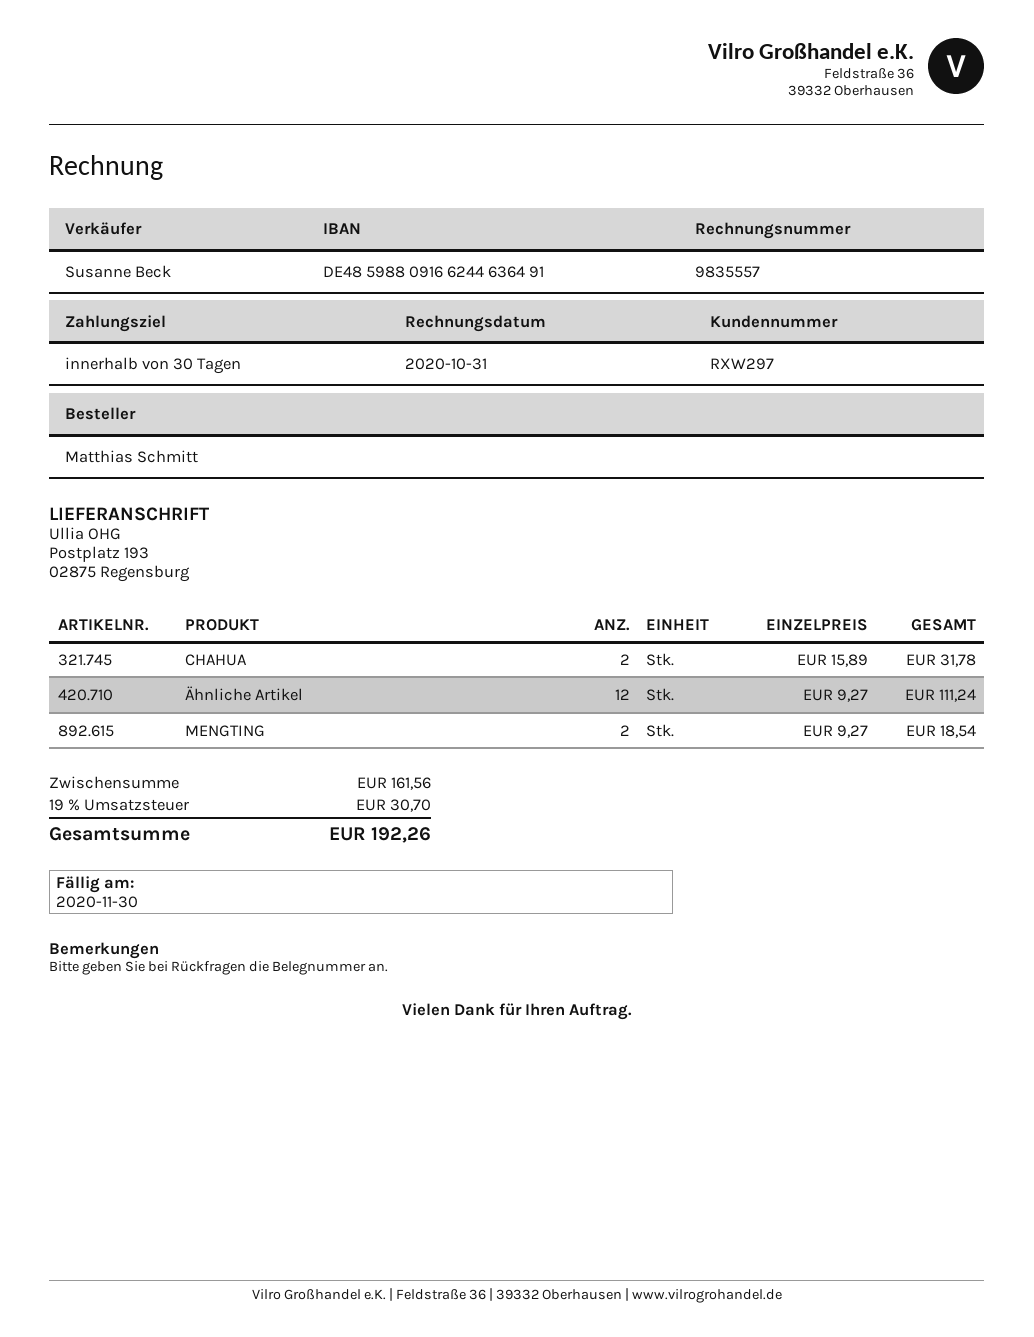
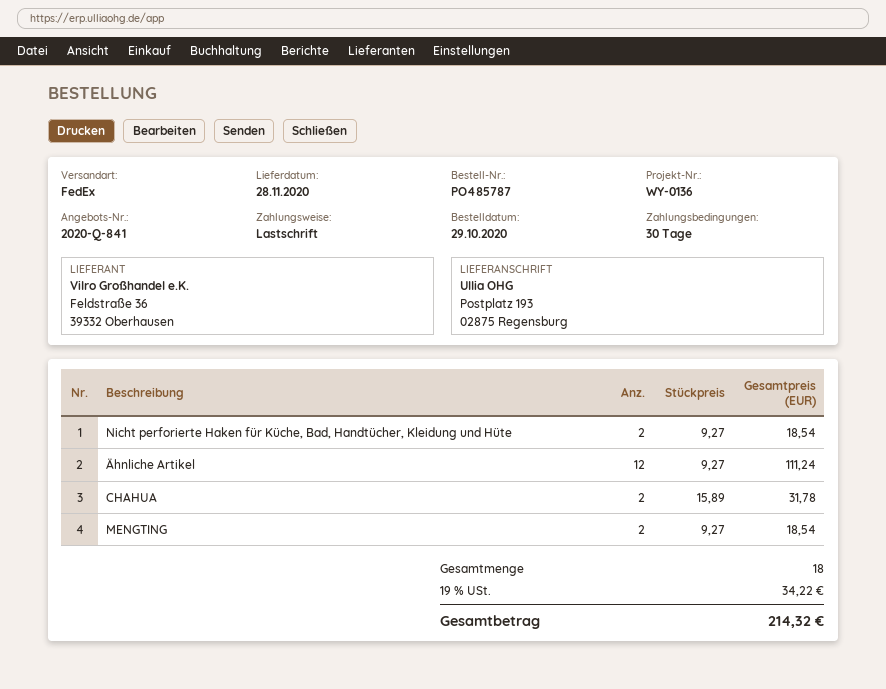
Nicht perforierte Haken für Küche, Bad, Handtücher, Kleidung und Hüte: none -> 2 x 9.27 = 18.54
tax: 19% = 30.70 -> 19% = 34.22
total: 192.26 -> 214.32

